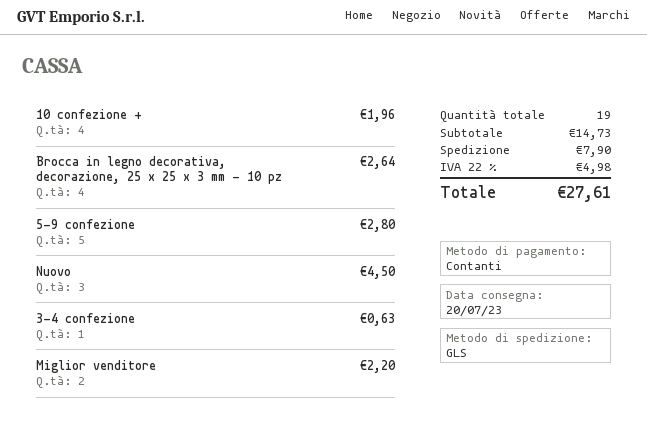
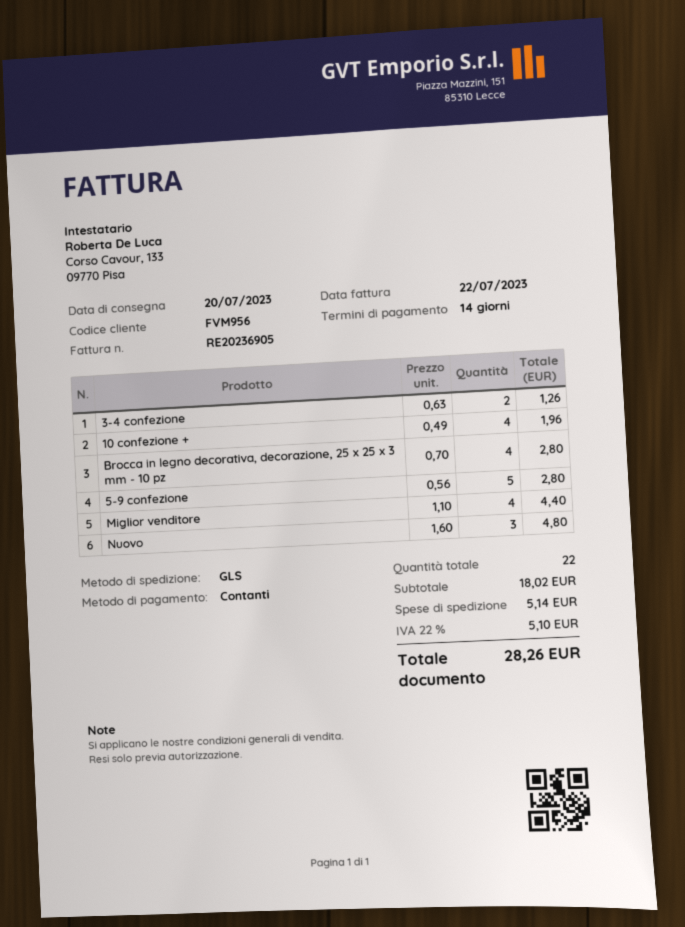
Brocca in legno decorativa, decorazione, 25 x 25 x 3 mm - 10 pz: 4 for 2.64 -> 4 for 2.80
Nuovo: 3 for 4.50 -> 3 for 4.80
3-4 confezione: 1 for 0.63 -> 2 for 1.26
Miglior venditore: 2 for 2.20 -> 4 for 4.40
total quantity: 19 -> 22
subtotal: 14.73 -> 18.02
shipping: 7.90 -> 5.14
tax: 22% = 4.98 -> 22% = 5.10
total: 27.61 -> 28.26

